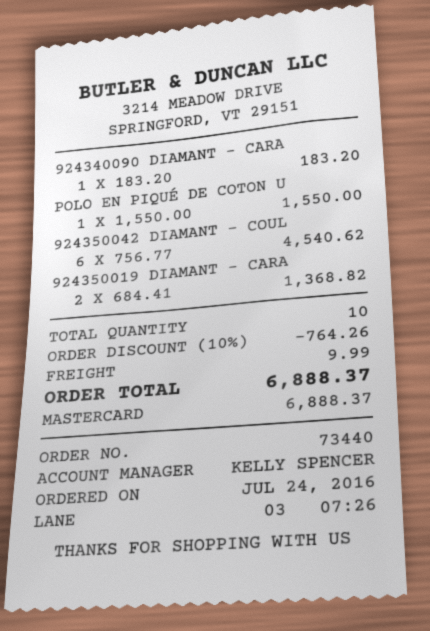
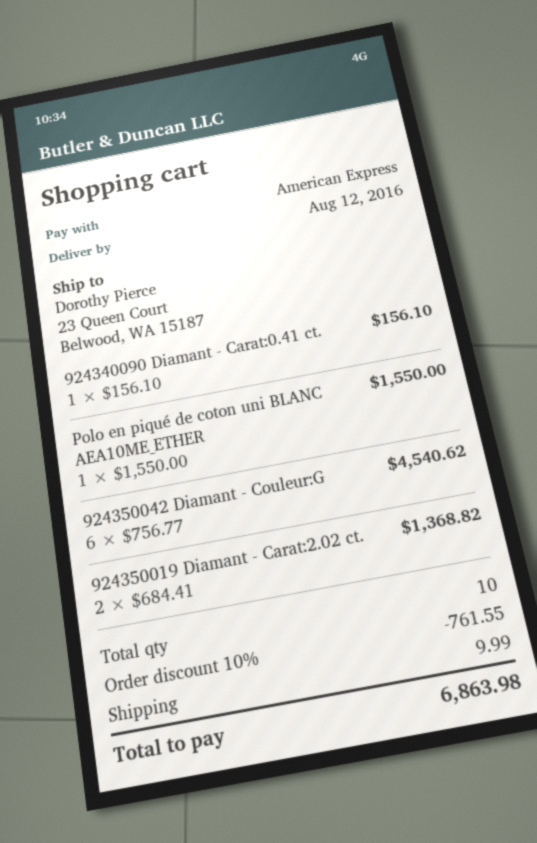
payment method: Mastercard -> American Express
924340090 DIAMANT - CARA: 1 x 183.20 = 183.20 -> 1 x 156.10 = 156.10
discount: 10% = 764.26 -> 10% = 761.55
total: 6888.37 -> 6863.98

